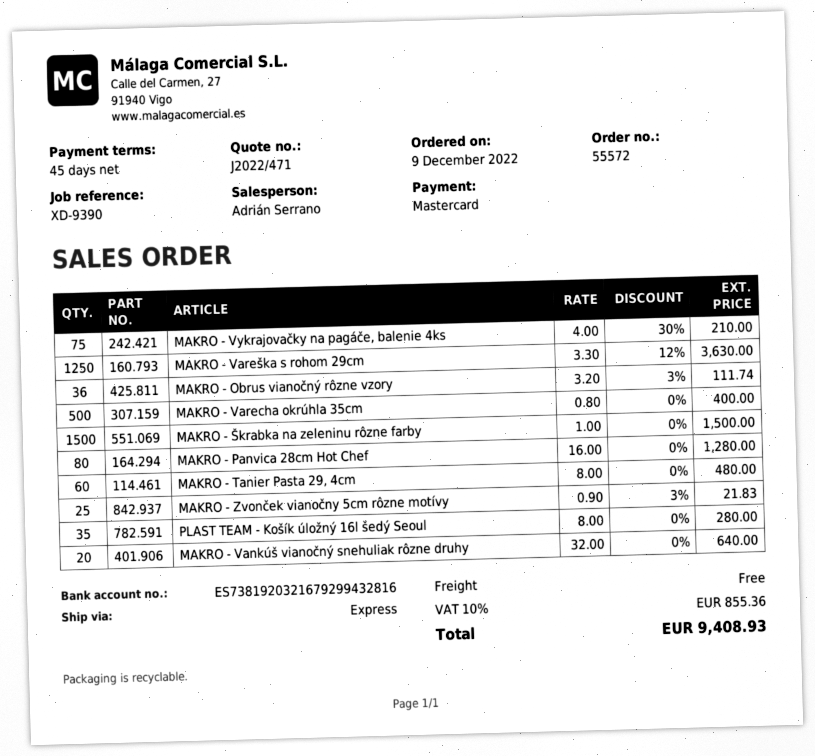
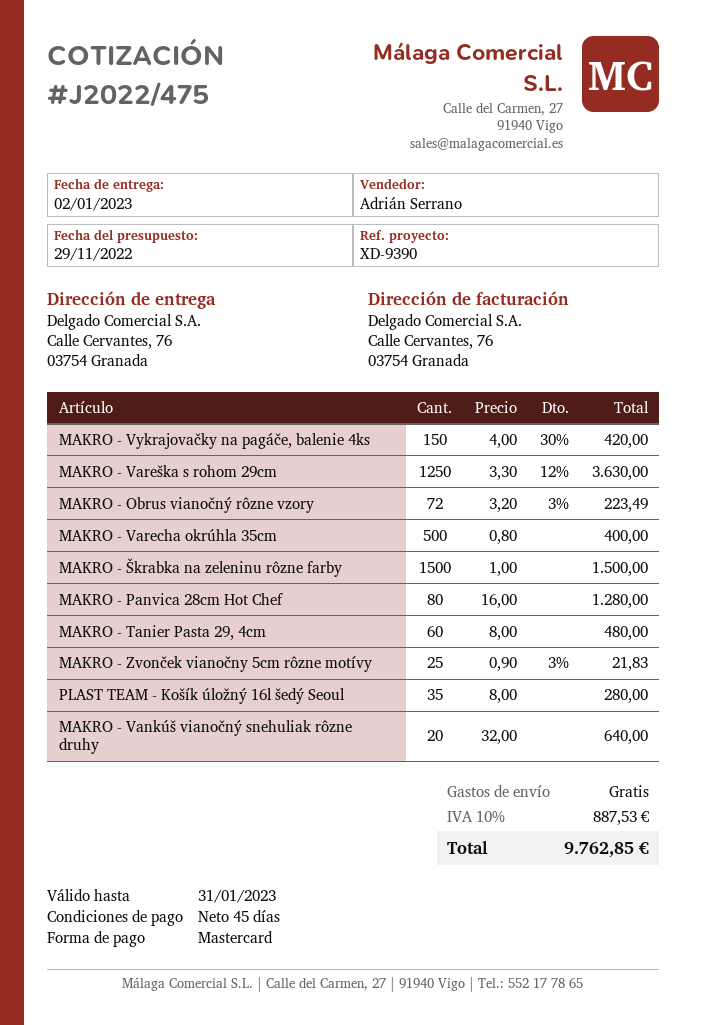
quote number: J2022/471 -> J2022/475
MAKRO - Vykrajovačky na pagáče, balenie 4ks: 75 x 4.00 - 30% = 210.00 -> 150 x 4.00 - 30% = 420.00
MAKRO - Obrus vianočný rôzne vzory: 36 x 3.20 - 3% = 111.74 -> 72 x 3.20 - 3% = 223.49
tax: 10% = 855.36 -> 10% = 887.53
total: 9408.93 -> 9762.85

